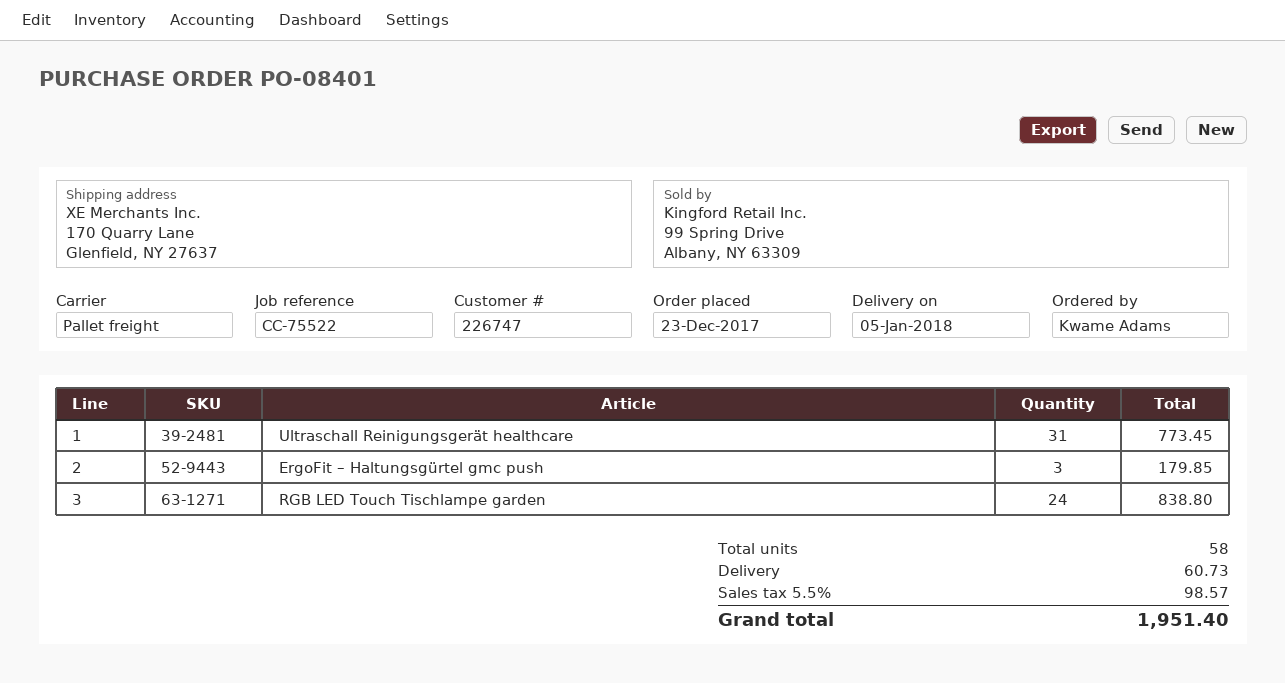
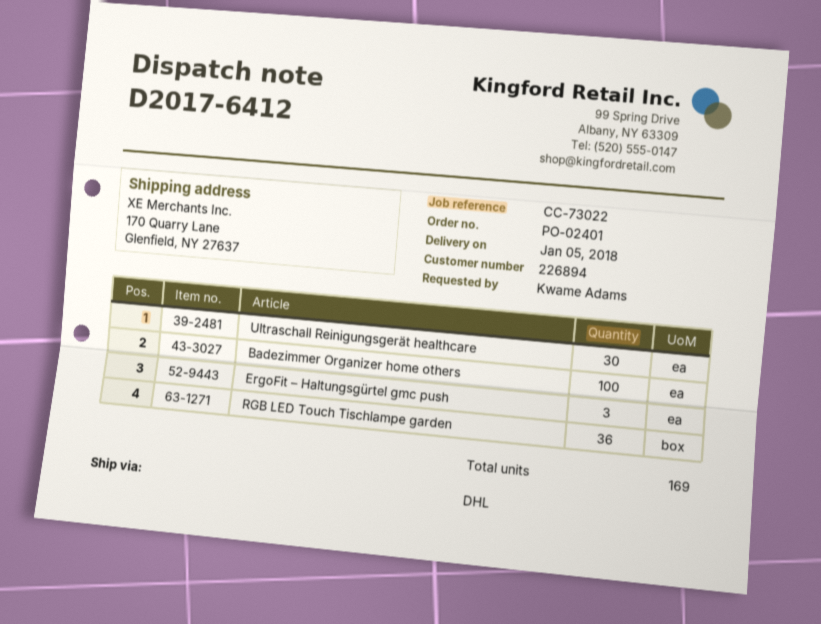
order number: PO-08401 -> PO-02401
customer number: 226747 -> 226894
reference: CC-75522 -> CC-73022
shipping method: pallet freight -> DHL
Ultraschall Reinigungsgerät healthcare: 31 -> 30
RGB LED Touch Tischlampe garden: 24 -> 36
Badezimmer Organizer home others: none -> 100
total quantity: 58 -> 169

